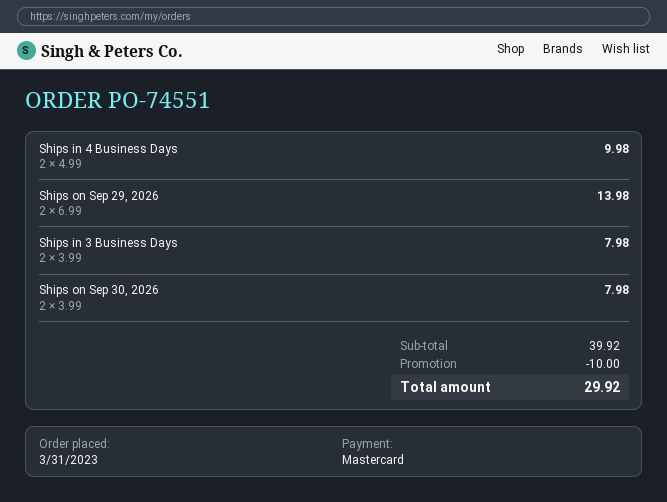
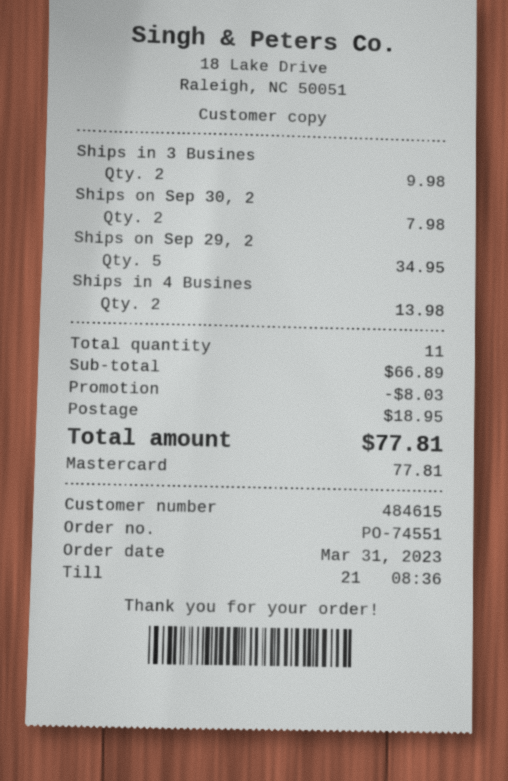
Ships in 4 Business Days: 2 for 9.98 -> 2 for 13.98
Ships on Sep 29, 2026: 2 for 13.98 -> 5 for 34.95
Ships in 3 Business Days: 2 for 7.98 -> 2 for 9.98
subtotal: 39.92 -> 66.89
discount: 10.00 -> 8.03
shipping: none -> 18.95
total: 29.92 -> 77.81

